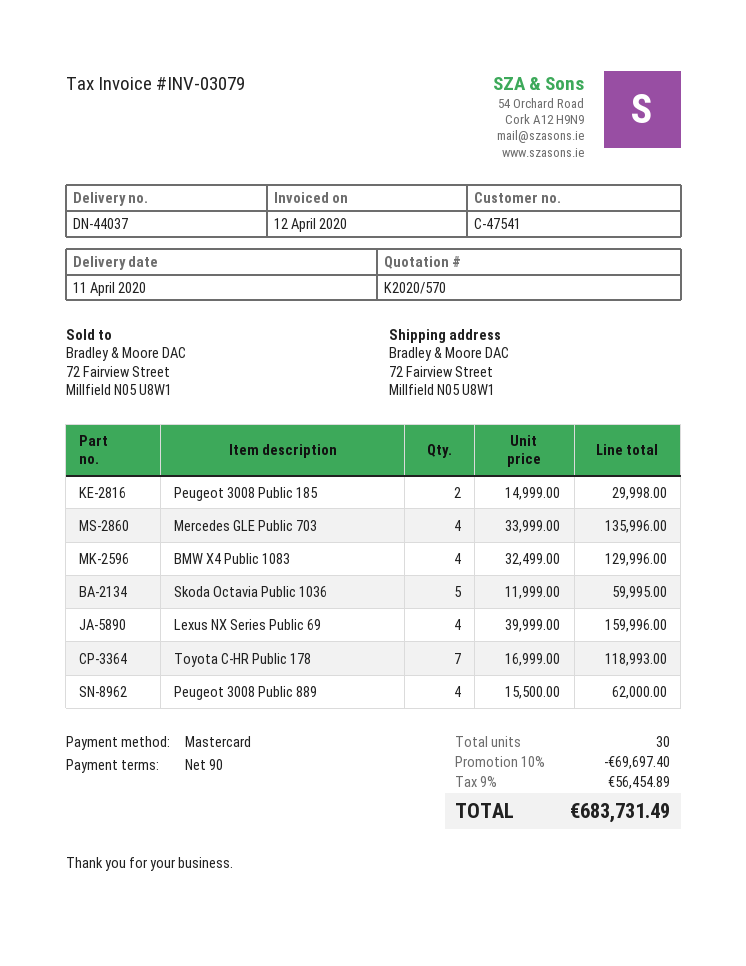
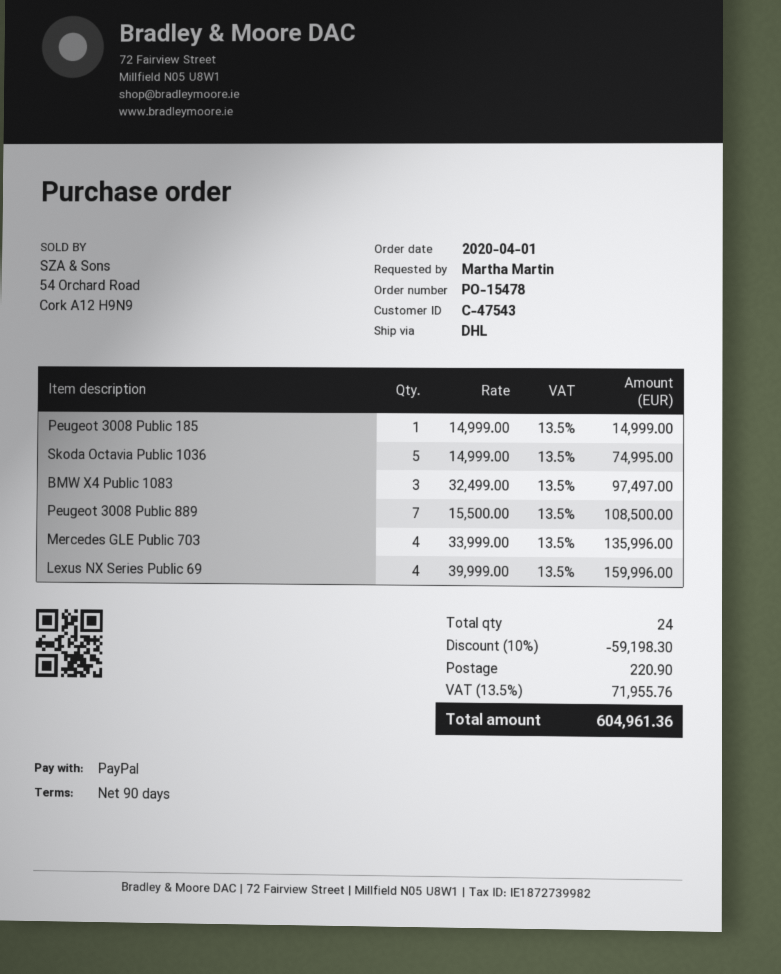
customer number: C-47541 -> C-47543
payment method: Mastercard -> PayPal
Peugeot 3008 Public 185: 2 x 14999.00 = 29998.00 -> 1 x 14999.00 = 14999.00
BMW X4 Public 1083: 4 x 32499.00 = 129996.00 -> 3 x 32499.00 = 97497.00
Skoda Octavia Public 1036: 5 x 11999.00 = 59995.00 -> 5 x 14999.00 = 74995.00
Toyota C-HR Public 178: 7 x 16999.00 = 118993.00 -> none
Peugeot 3008 Public 889: 4 x 15500.00 = 62000.00 -> 7 x 15500.00 = 108500.00
total quantity: 30 -> 24
discount: 10% = 69697.40 -> 10% = 59198.30
shipping: none -> 220.90
tax: 9% = 56454.89 -> 13.5% = 71955.76
total: 683731.49 -> 604961.36

